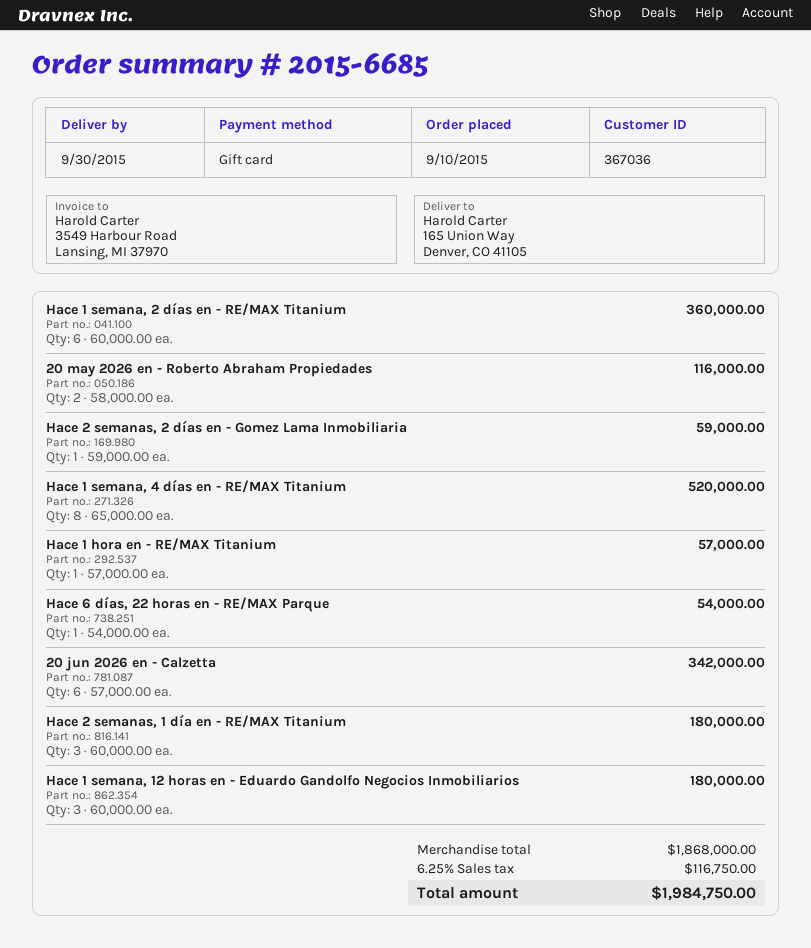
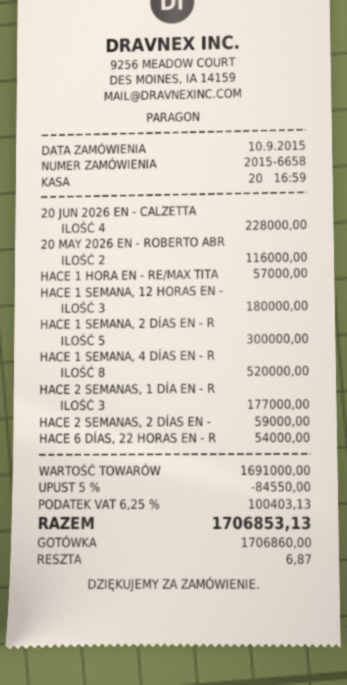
order number: 2015-6685 -> 2015-6658
payment method: gift card -> cash
Hace 1 semana, 2 días en - RE/MAX Titanium: 6 for 360000.00 -> 5 for 300000.00
20 jun 2026 en - Calzetta: 6 for 342000.00 -> 4 for 228000.00
Hace 2 semanas, 1 día en - RE/MAX Titanium: 3 for 180000.00 -> 3 for 177000.00
subtotal: 1868000.00 -> 1691000.00
discount: none -> 5% = 84550.00
tax: 6.25% = 116750.00 -> 6.25% = 100403.13
total: 1984750.00 -> 1706853.13

